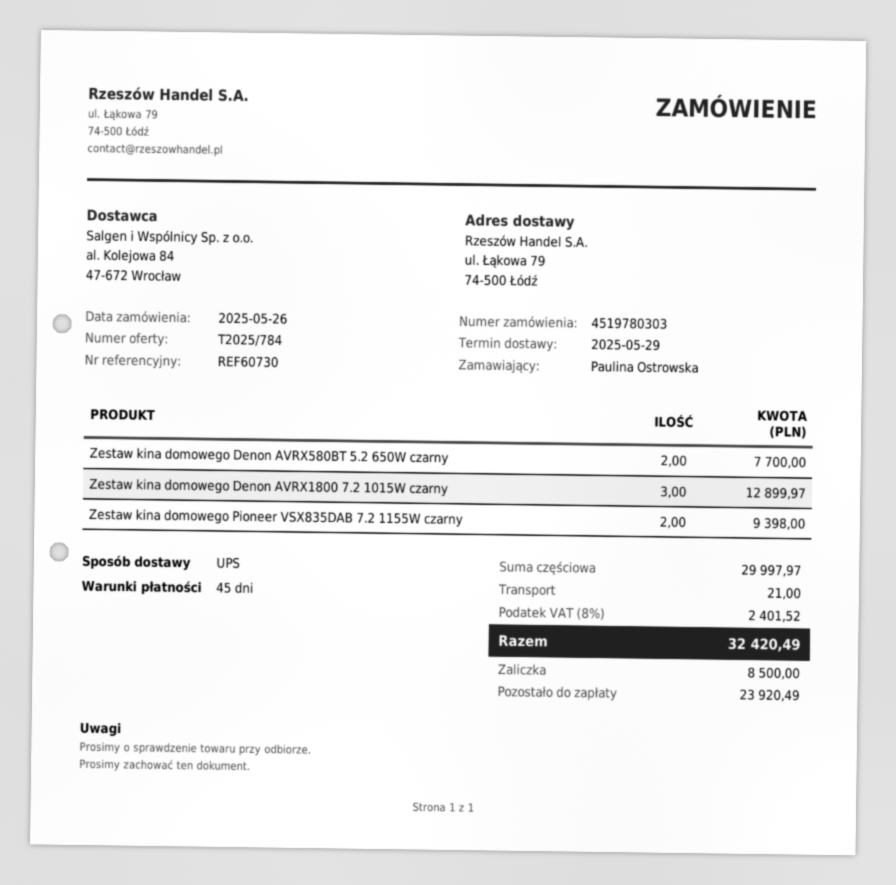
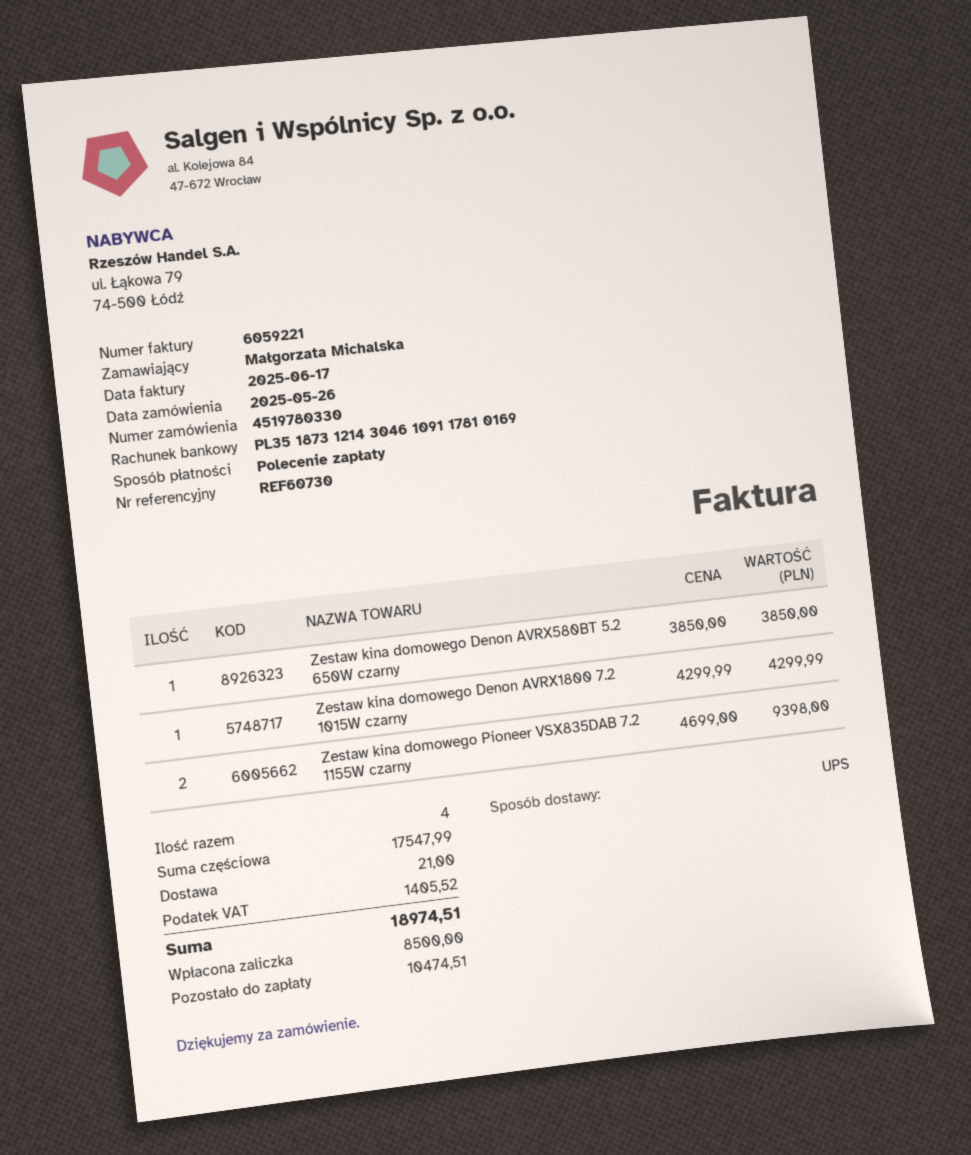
order number: 4519780303 -> 4519780330
ordered by: Paulina Ostrowska -> Małgorzata Michalska
Zestaw kina domowego Denon AVRX580BT 5.2 650W czarny: 2 for 7700.00 -> 1 for 3850.00
Zestaw kina domowego Denon AVRX1800 7.2 1015W czarny: 3 for 12899.97 -> 1 for 4299.99
subtotal: 29997.97 -> 17547.99
tax: 2401.52 -> 1405.52
total: 32420.49 -> 18974.51
balance: 23920.49 -> 10474.51

